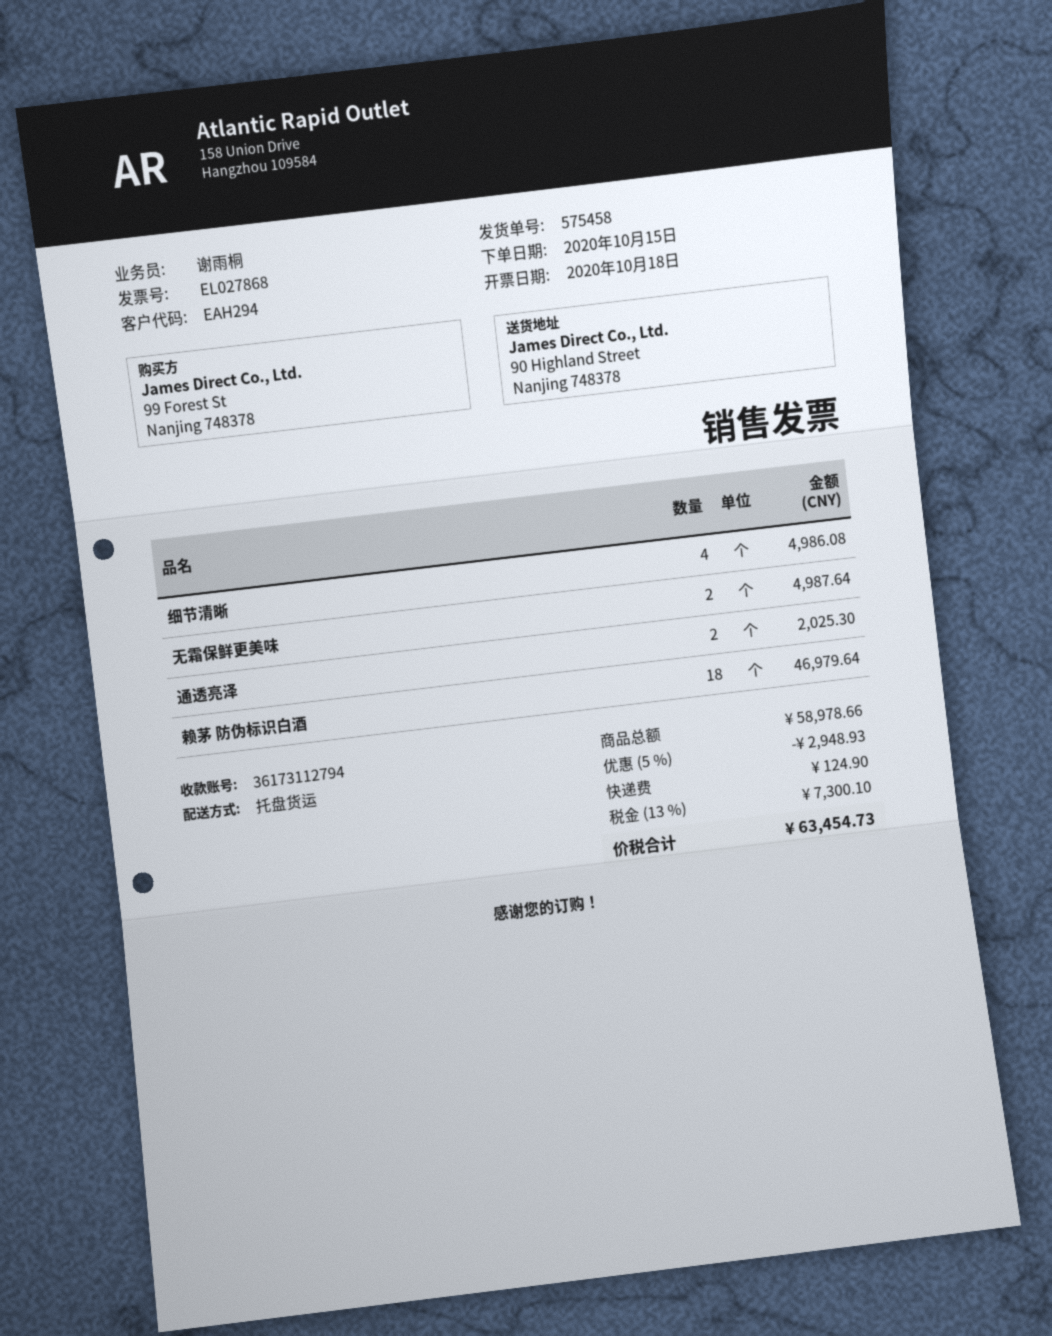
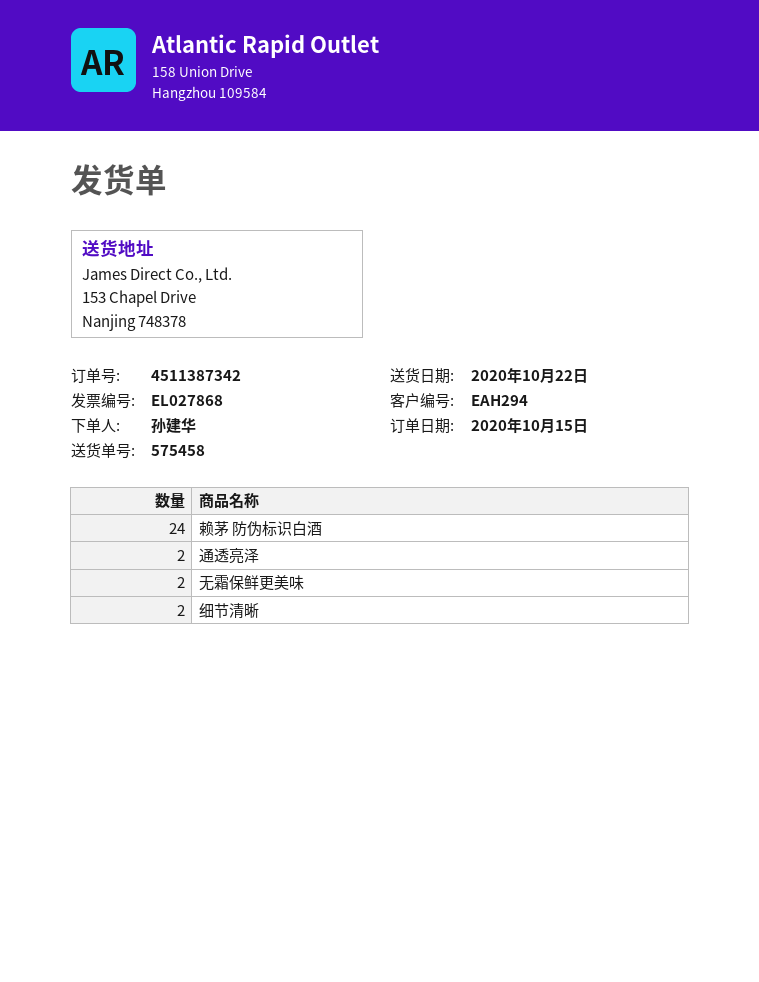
ship to: 90 Highland Street, Nanjing 748378 -> 153 Chapel Drive, Nanjing 748378
细节清晰: 4 -> 2
赖茅 防伪标识白酒: 18 -> 24

